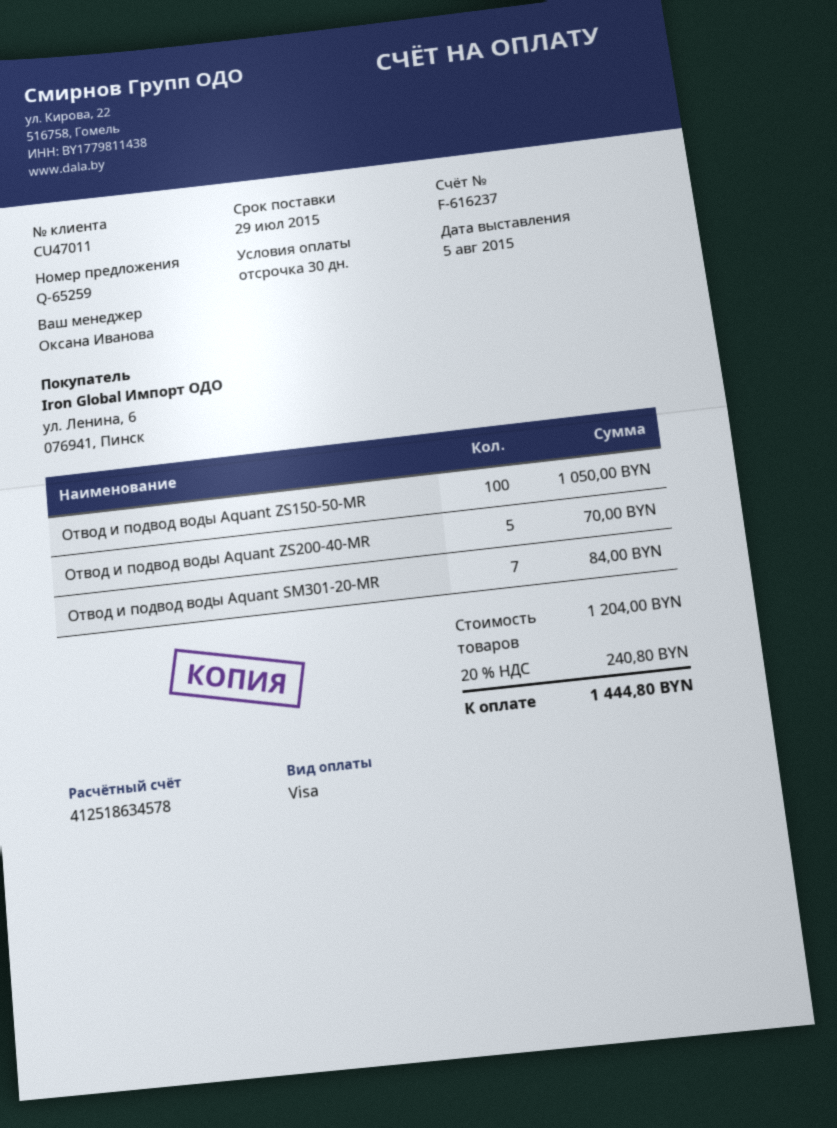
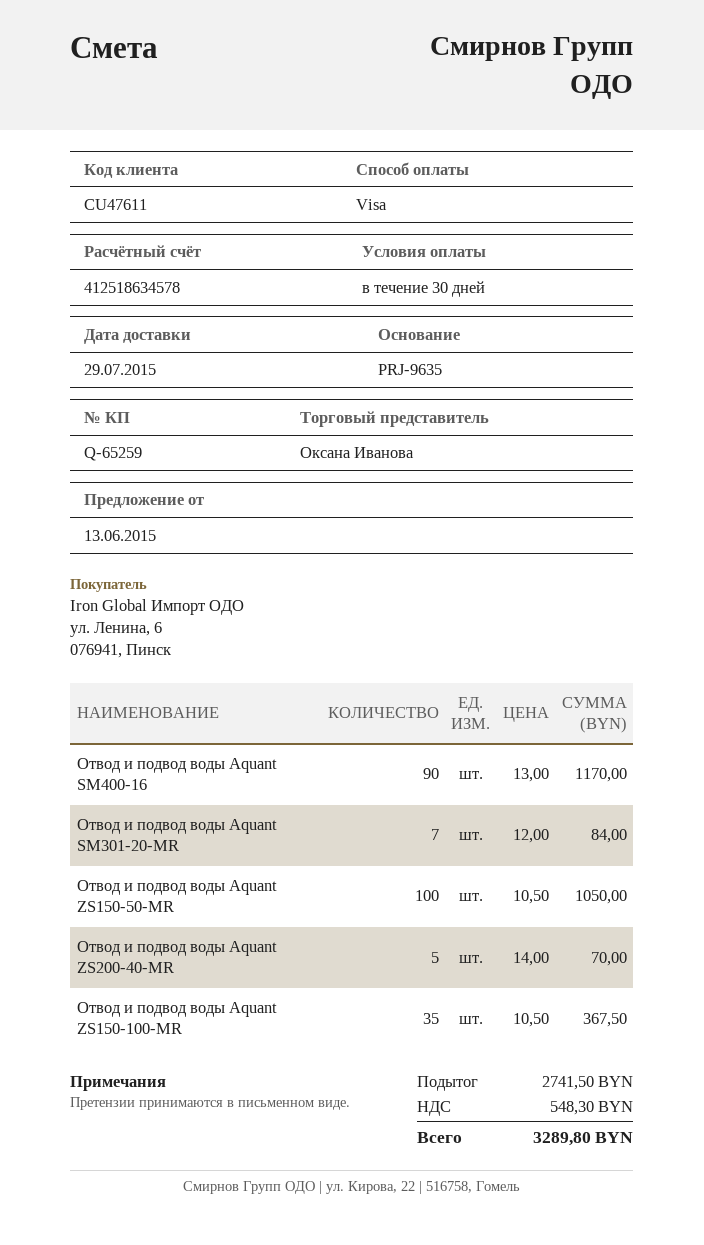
customer number: CU47011 -> CU47611
Отвод и подвод воды Aquant SM400-16: none -> 90 for 1170.00
Отвод и подвод воды Aquant ZS150-100-MR: none -> 35 for 367.50
subtotal: 1204.00 -> 2741.50
tax: 240.80 -> 548.30
total: 1444.80 -> 3289.80

